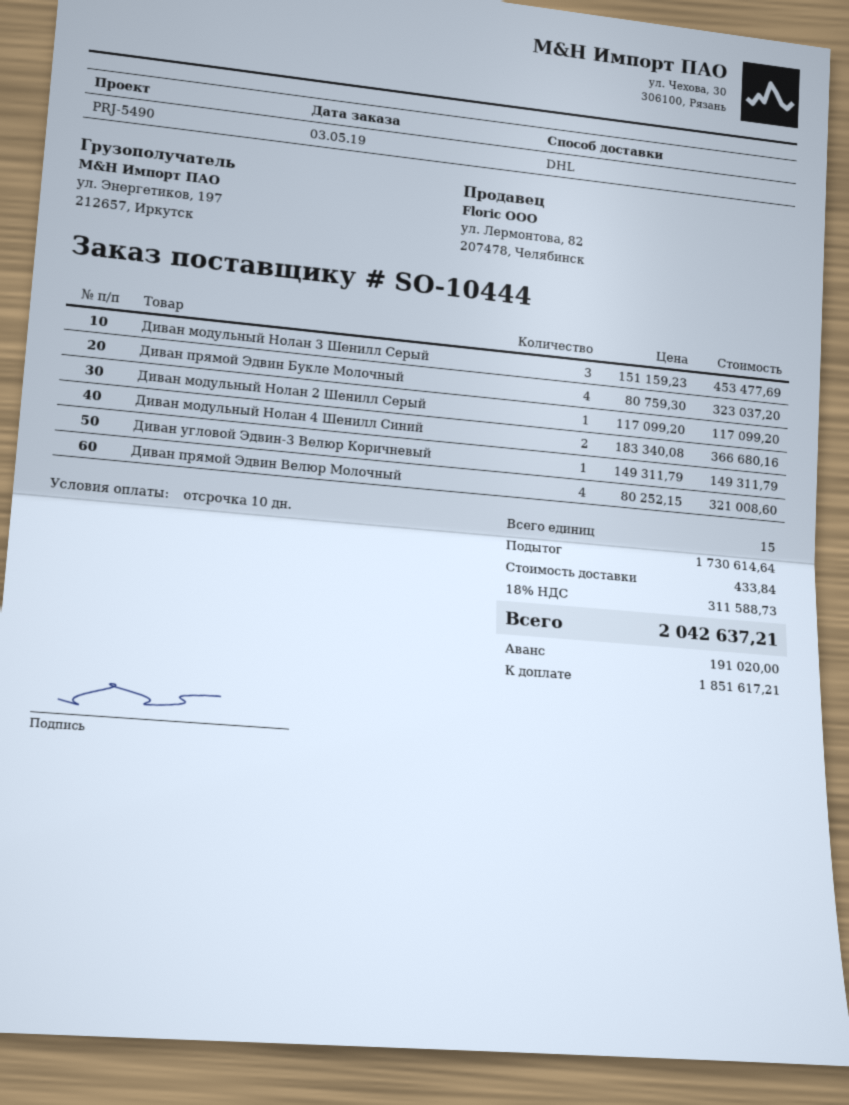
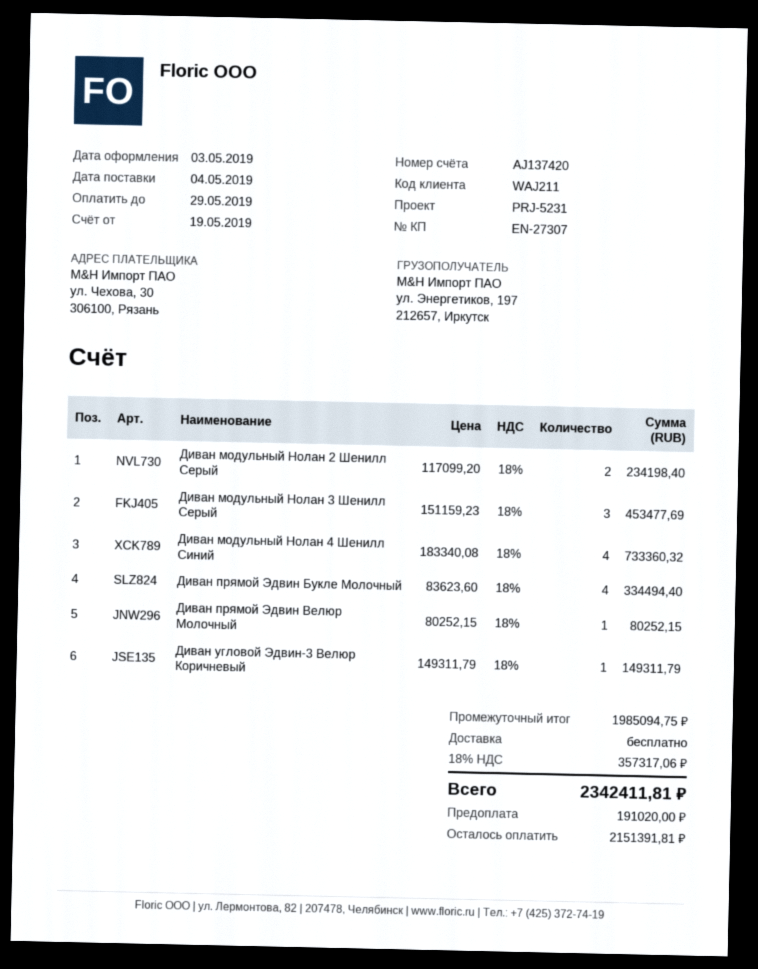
reference: PRJ-5490 -> PRJ-5231
Диван прямой Эдвин Букле Молочный: 4 x 80759.30 = 323037.20 -> 4 x 83623.60 = 334494.40
Диван модульный Нолан 2 Шенилл Серый: 1 x 117099.20 = 117099.20 -> 2 x 117099.20 = 234198.40
Диван модульный Нолан 4 Шенилл Синий: 2 x 183340.08 = 366680.16 -> 4 x 183340.08 = 733360.32
Диван прямой Эдвин Велюр Молочный: 4 x 80252.15 = 321008.60 -> 1 x 80252.15 = 80252.15
subtotal: 1730614.64 -> 1985094.75
shipping: 433.84 -> 0.00
tax: 18% = 311588.73 -> 18% = 357317.06
total: 2042637.21 -> 2342411.81
balance: 1851617.21 -> 2151391.81

